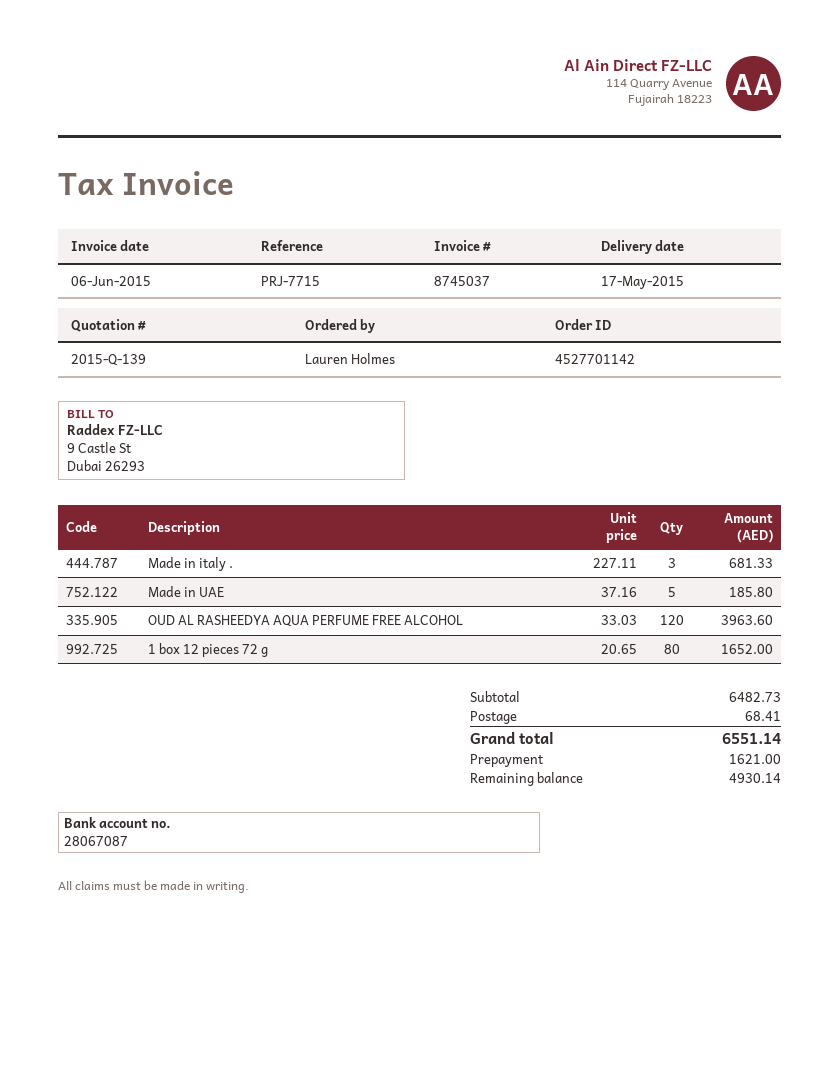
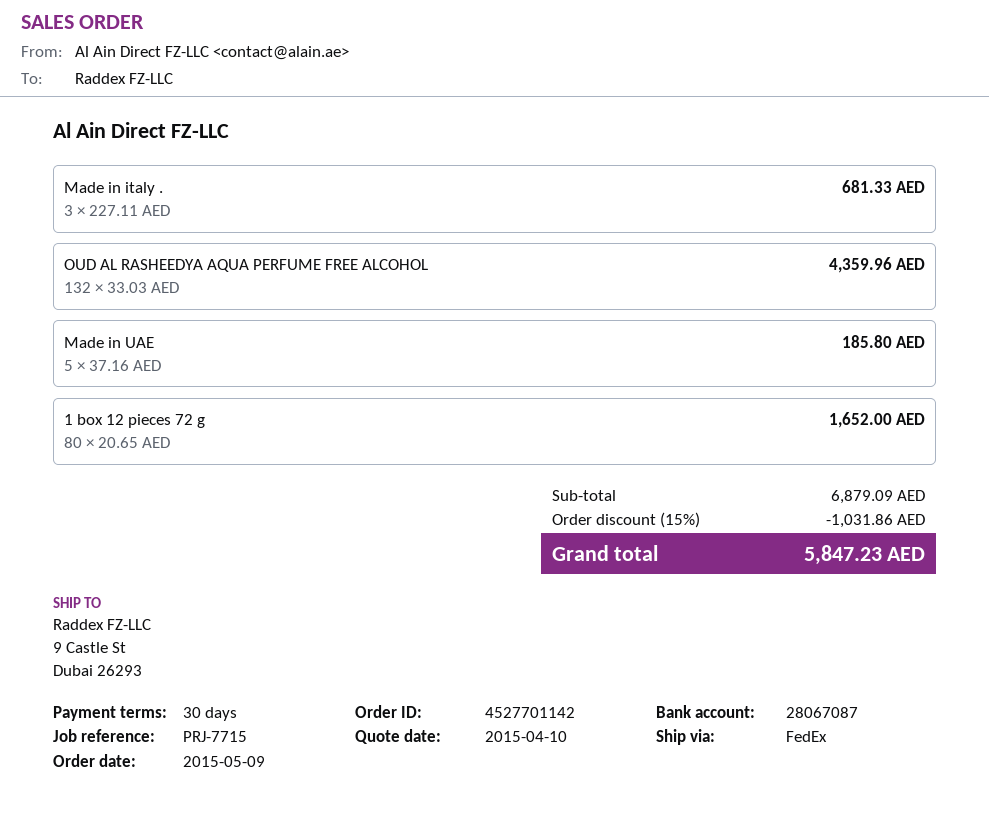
OUD AL RASHEEDYA AQUA PERFUME FREE ALCOHOL: 120 x 33.03 = 3963.60 -> 132 x 33.03 = 4359.96
subtotal: 6482.73 -> 6879.09
discount: none -> 15% = 1031.86
shipping: 68.41 -> none
total: 6551.14 -> 5847.23

